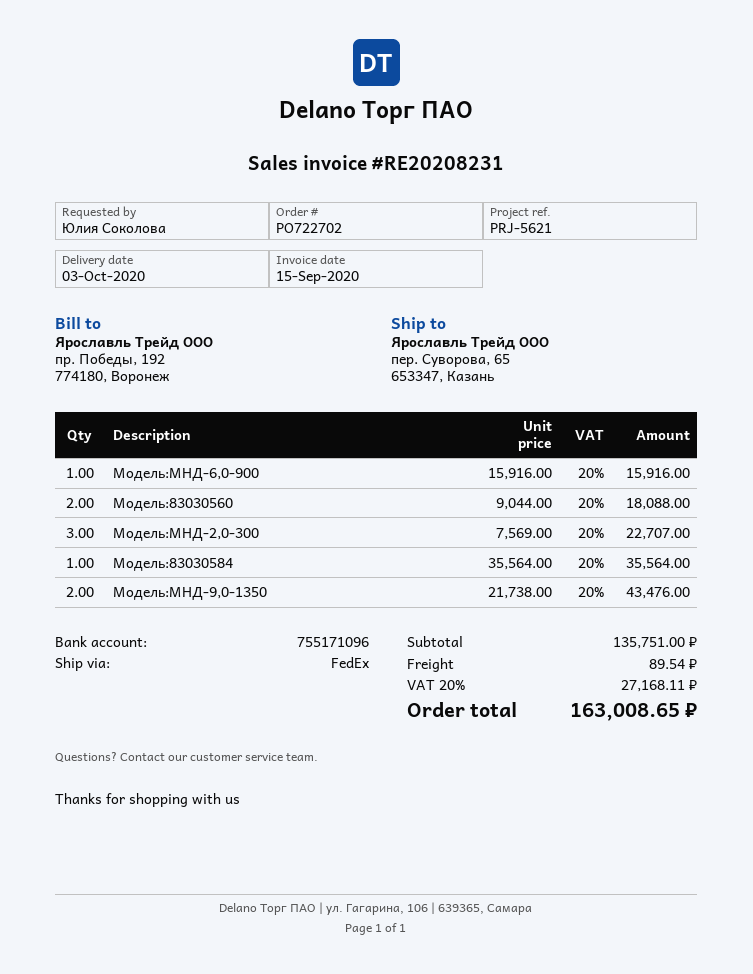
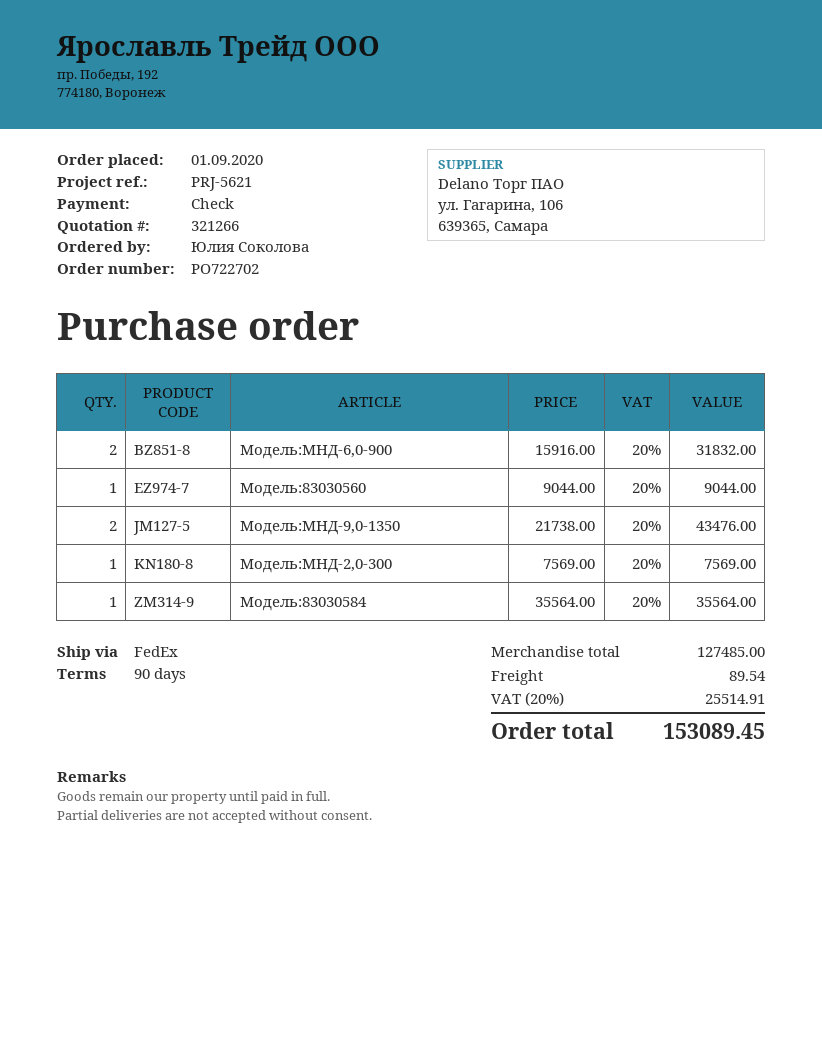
Модель:МНД-6,0-900: 1 x 15916.00 = 15916.00 -> 2 x 15916.00 = 31832.00
Модель:83030560: 2 x 9044.00 = 18088.00 -> 1 x 9044.00 = 9044.00
Модель:МНД-2,0-300: 3 x 7569.00 = 22707.00 -> 1 x 7569.00 = 7569.00
subtotal: 135751.00 -> 127485.00
tax: 20% = 27168.11 -> 20% = 25514.91
total: 163008.65 -> 153089.45

